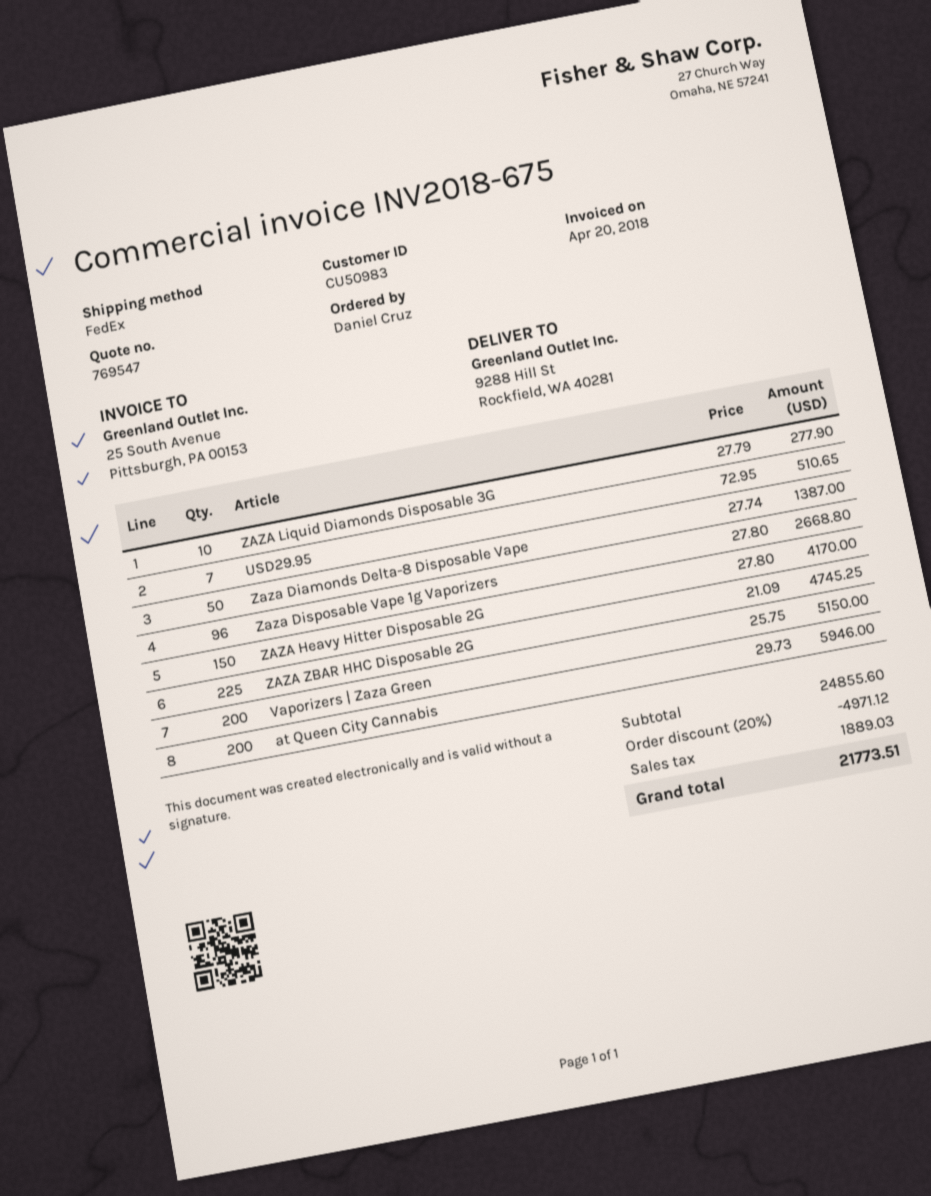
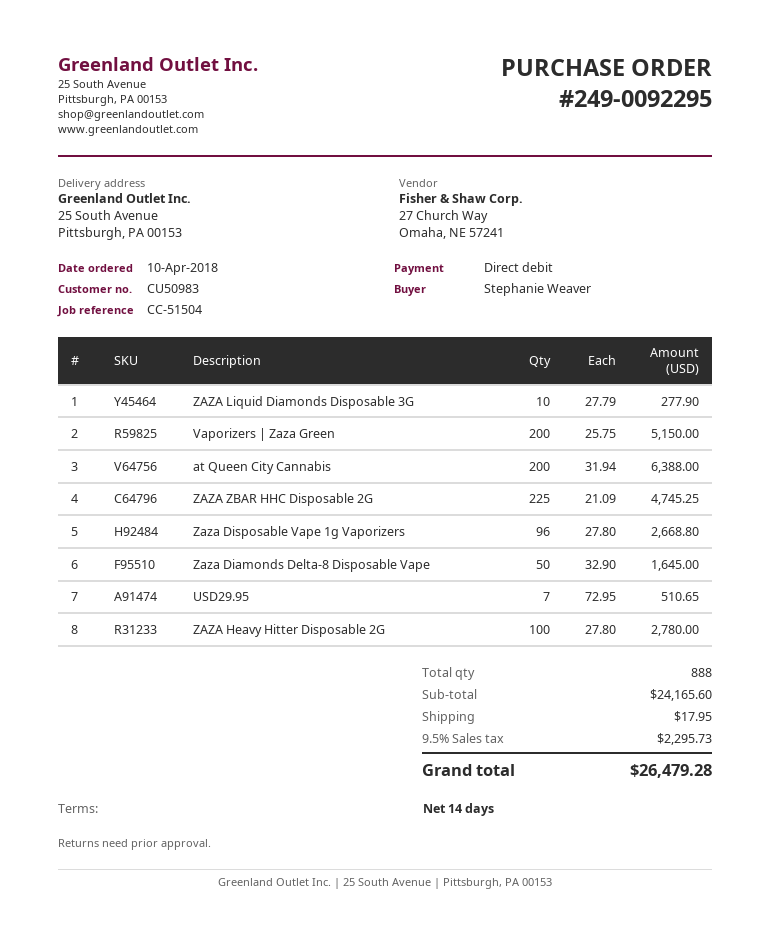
ordered by: Daniel Cruz -> Stephanie Weaver
ship to: 9288 Hill St, Rockfield, WA 40281 -> 25 South Avenue, Pittsburgh, PA 00153
Zaza Diamonds Delta-8 Disposable Vape: 50 x 27.74 = 1387.00 -> 50 x 32.90 = 1645.00
ZAZA Heavy Hitter Disposable 2G: 150 x 27.80 = 4170.00 -> 100 x 27.80 = 2780.00
at Queen City Cannabis: 200 x 29.73 = 5946.00 -> 200 x 31.94 = 6388.00
subtotal: 24855.60 -> 24165.60
discount: 20% = 4971.12 -> none
shipping: none -> 17.95
tax: 1889.03 -> 2295.73
total: 21773.51 -> 26479.28

